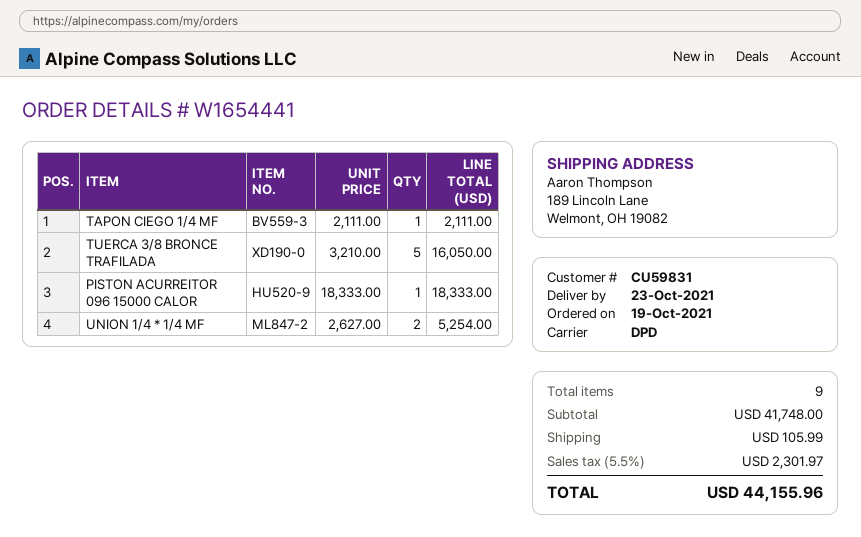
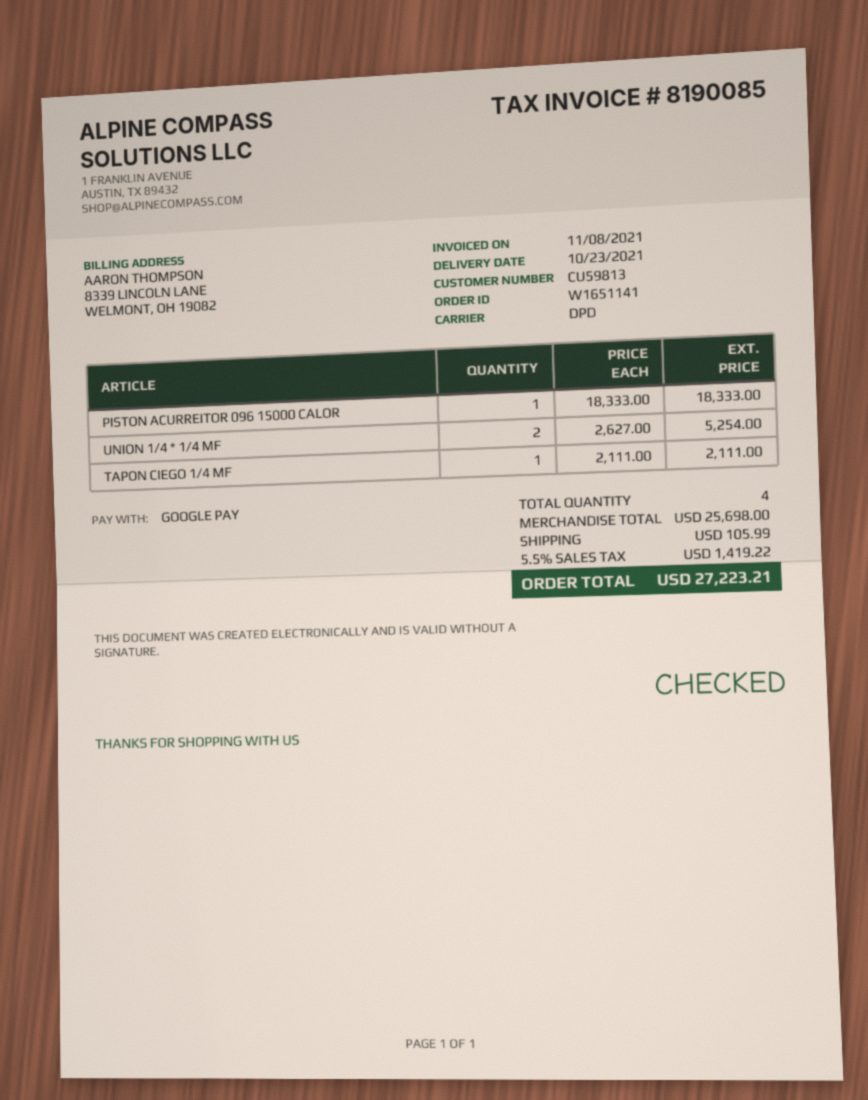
order number: W1654441 -> W1651141
customer number: CU59831 -> CU59813
TUERCA 3/8 BRONCE TRAFILADA: 5 x 3210.00 = 16050.00 -> none
total quantity: 9 -> 4
subtotal: 41748.00 -> 25698.00
tax: 5.5% = 2301.97 -> 5.5% = 1419.22
total: 44155.96 -> 27223.21

